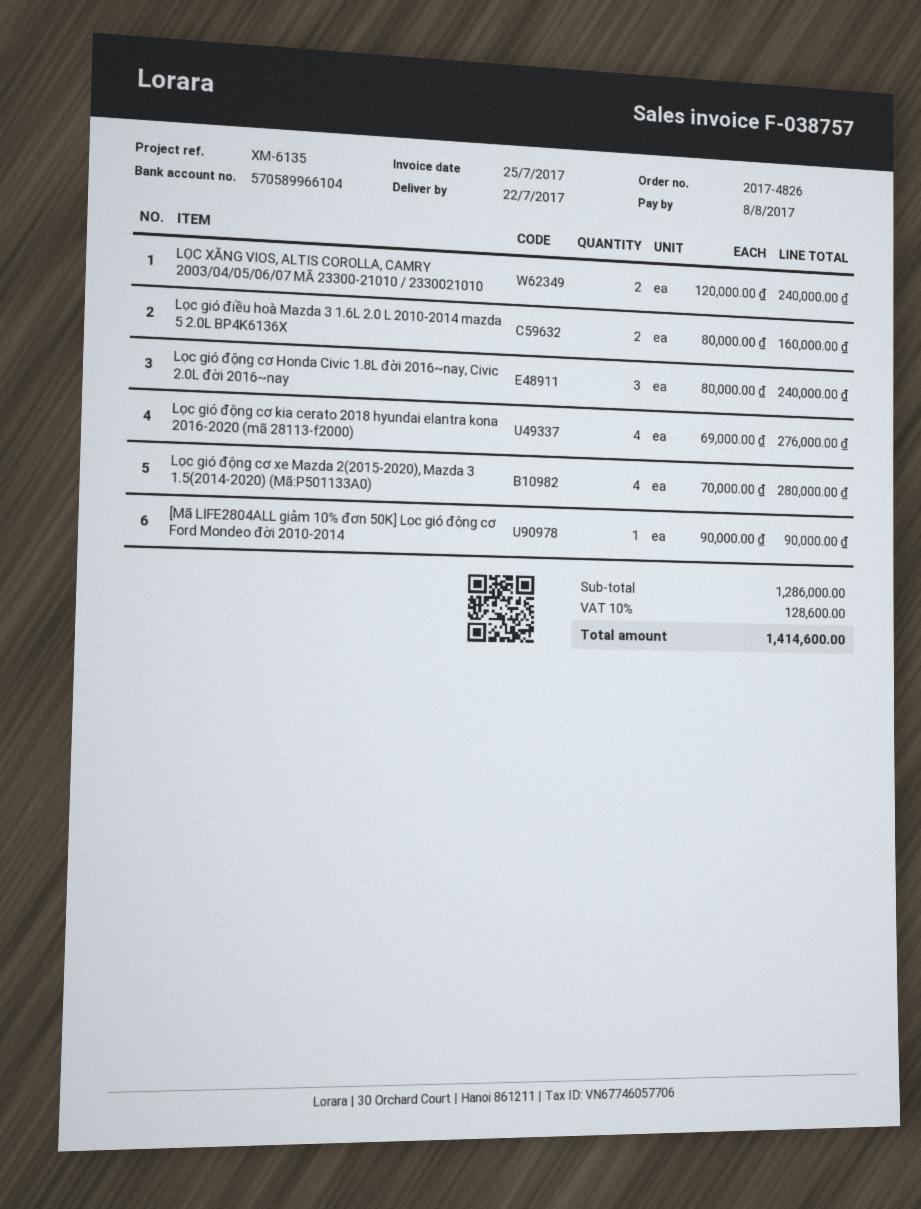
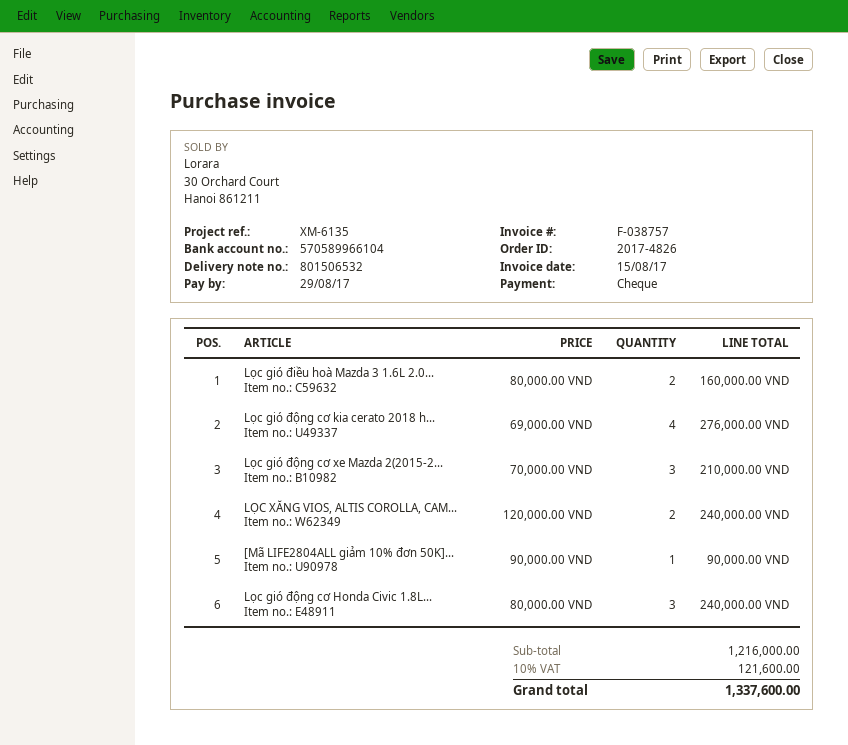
invoice date: 2017-07-25 -> 2017-08-15
due date: 2017-08-08 -> 2017-08-29
Lọc gió động cơ xe Mazda 2(2015-2020), Mazda 3 1.5(2014-2020) (Mã:P501133A0): 4 x 70000.00 = 280000.00 -> 3 x 70000.00 = 210000.00
subtotal: 1286000.00 -> 1216000.00
tax: 10% = 128600.00 -> 10% = 121600.00
total: 1414600.00 -> 1337600.00

